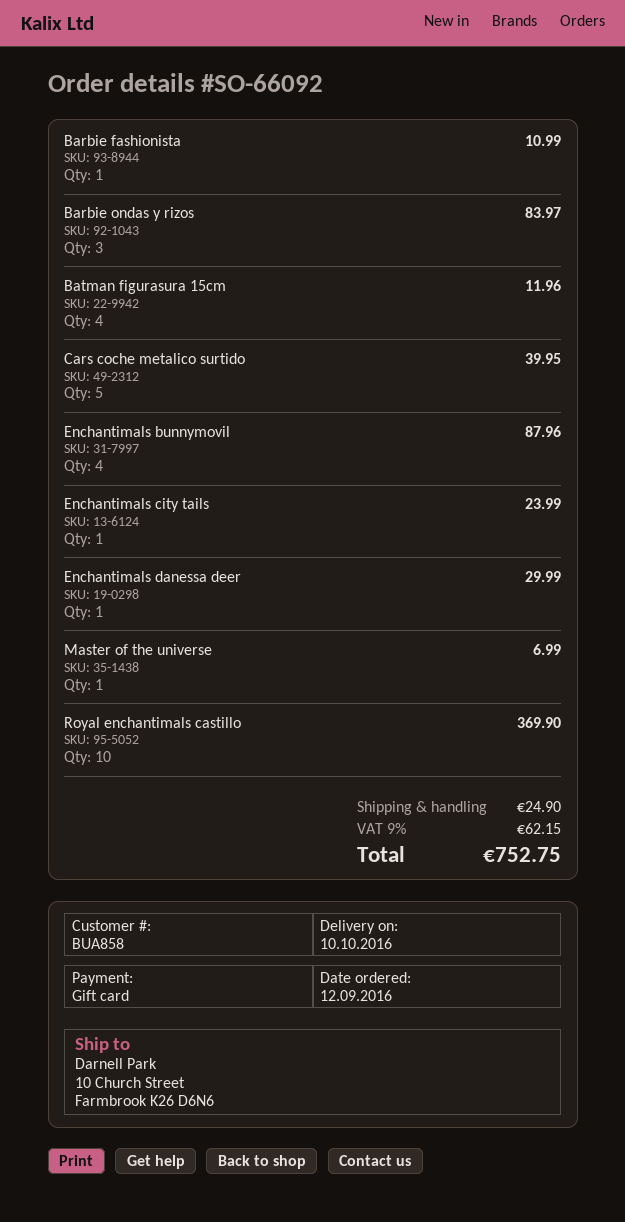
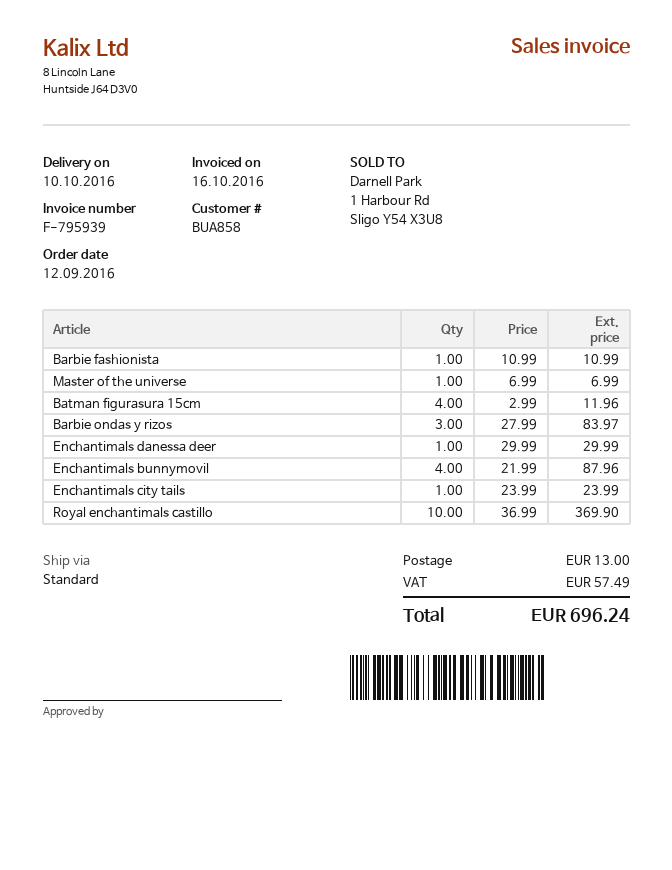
Cars coche metalico surtido: 5 for 39.95 -> none
shipping: 24.90 -> 13.00
tax: 62.15 -> 57.49
total: 752.75 -> 696.24

